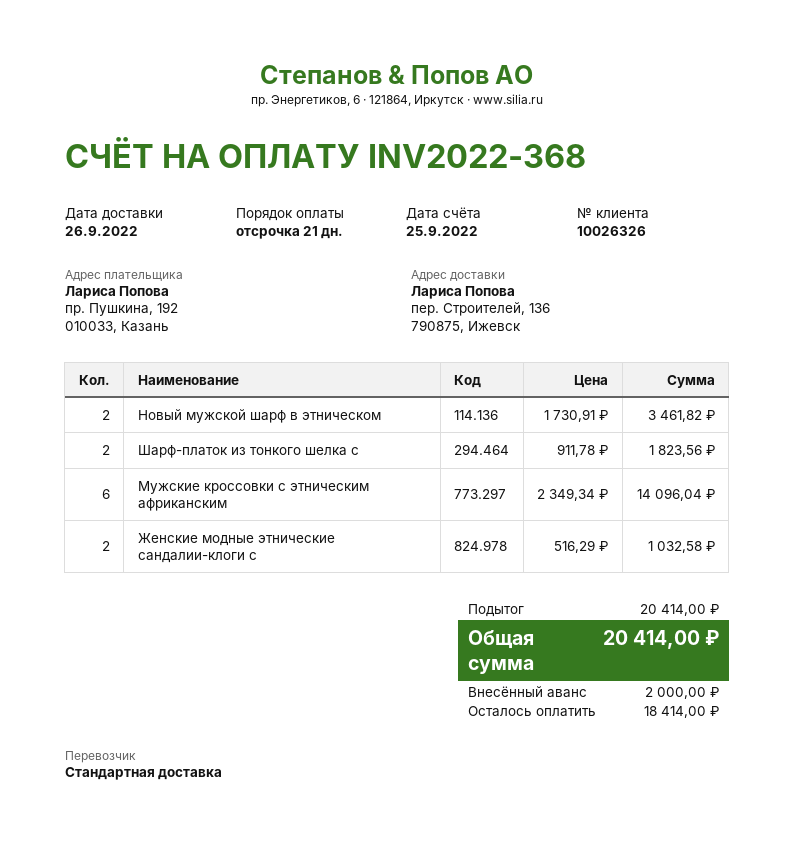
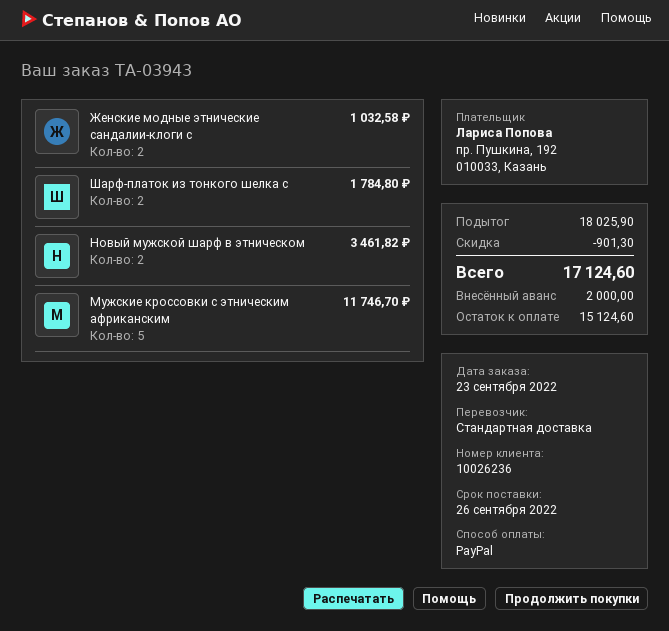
customer number: 10026326 -> 10026236
Шарф-платок из тонкого шелка с: 2 for 1823.56 -> 2 for 1784.80
Мужские кроссовки с этническим африканским: 6 for 14096.04 -> 5 for 11746.70
subtotal: 20414.00 -> 18025.90
discount: none -> 901.30
total: 20414.00 -> 17124.60
balance: 18414.00 -> 15124.60

